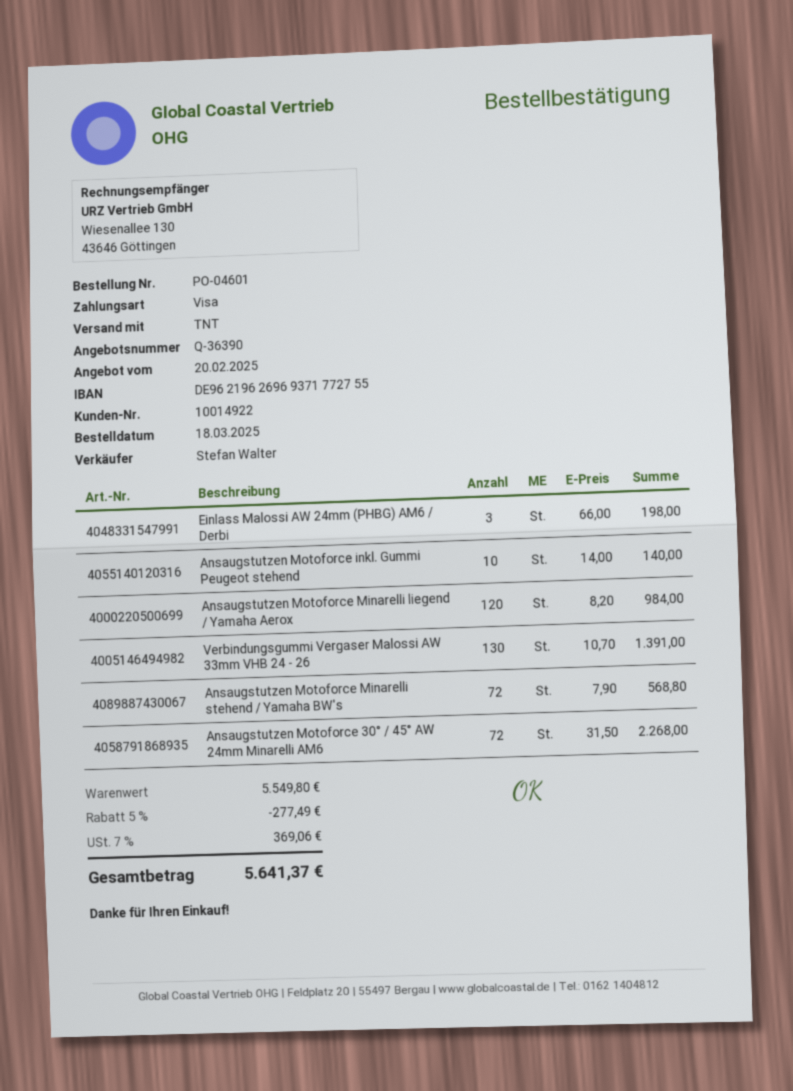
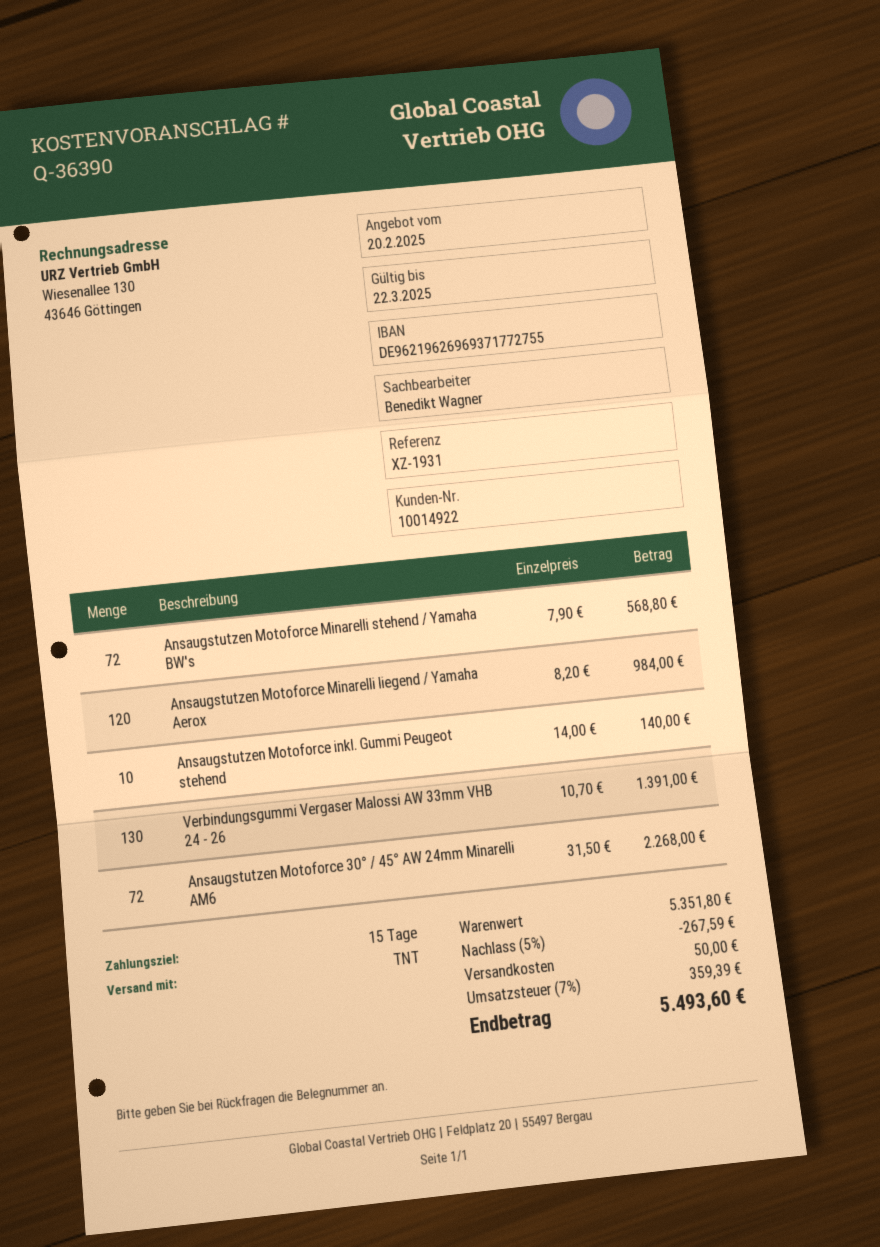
sales rep: Stefan Walter -> Benedikt Wagner
Einlass Malossi AW 24mm (PHBG) AM6 / Derbi: 3 x 66.00 = 198.00 -> none
subtotal: 5549.80 -> 5351.80
discount: 5% = 277.49 -> 5% = 267.59
shipping: none -> 50.00
tax: 7% = 369.06 -> 7% = 359.39
total: 5641.37 -> 5493.60

